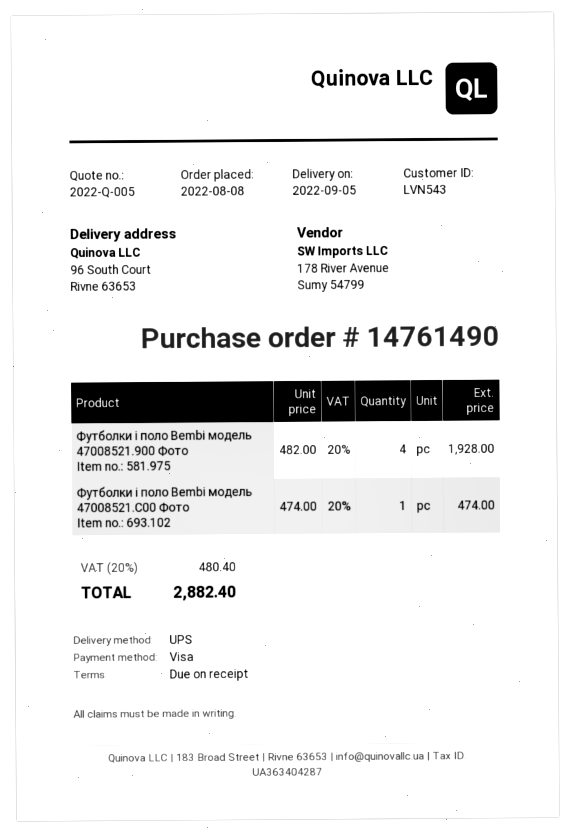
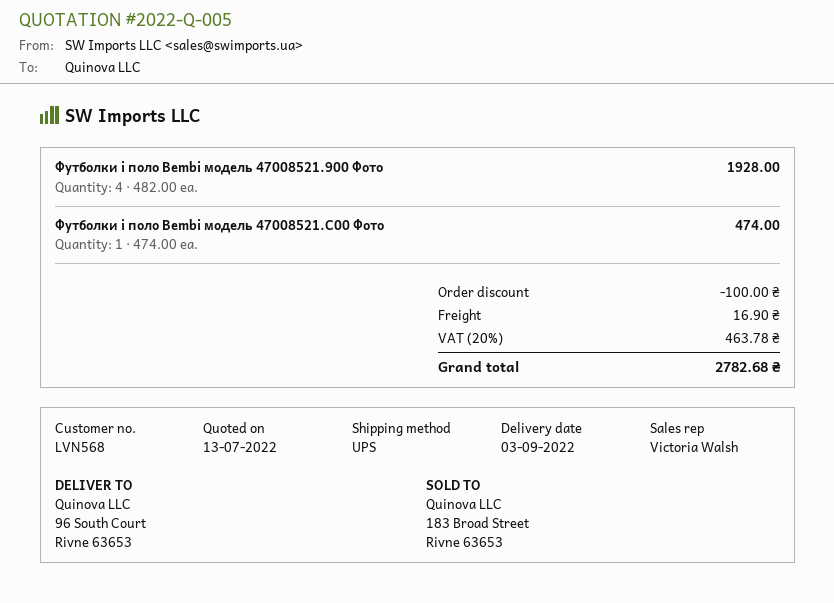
delivery date: 2022-09-05 -> 2022-09-03
customer number: LVN543 -> LVN568
discount: none -> 100.00
shipping: none -> 16.90
tax: 20% = 480.40 -> 20% = 463.78
total: 2882.40 -> 2782.68

